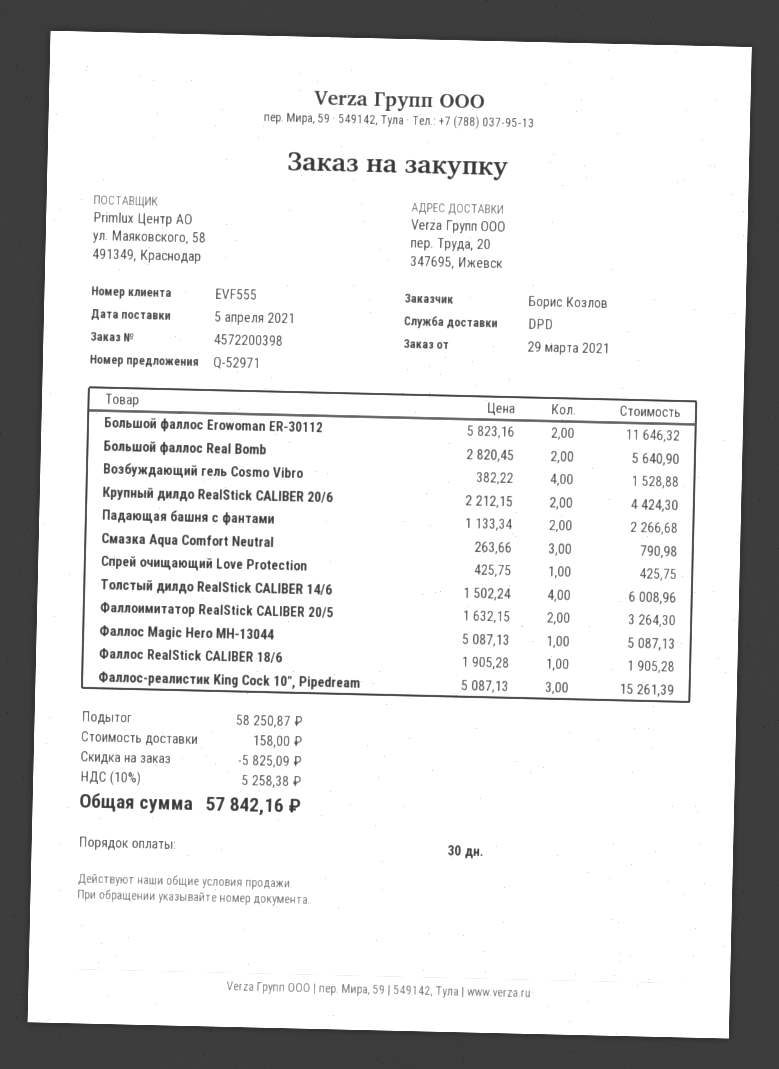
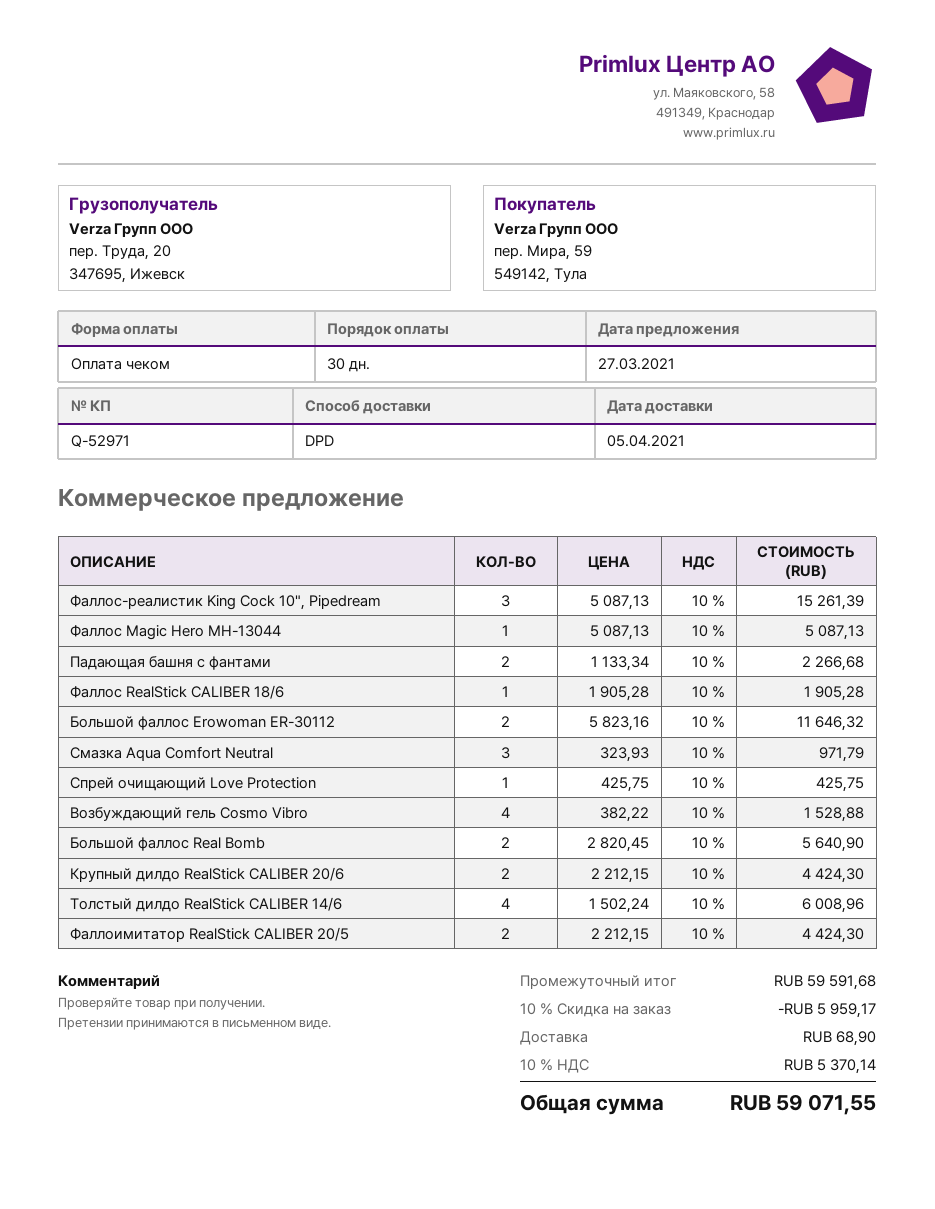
Смазка Aqua Comfort Neutral: 3 x 263.66 = 790.98 -> 3 x 323.93 = 971.79
Фаллоимитатор RealStick CALIBER 20/5: 2 x 1632.15 = 3264.30 -> 2 x 2212.15 = 4424.30
subtotal: 58250.87 -> 59591.68
discount: 5825.09 -> 5959.17
shipping: 158.00 -> 68.90
tax: 10% = 5258.38 -> 10% = 5370.14
total: 57842.16 -> 59071.55

